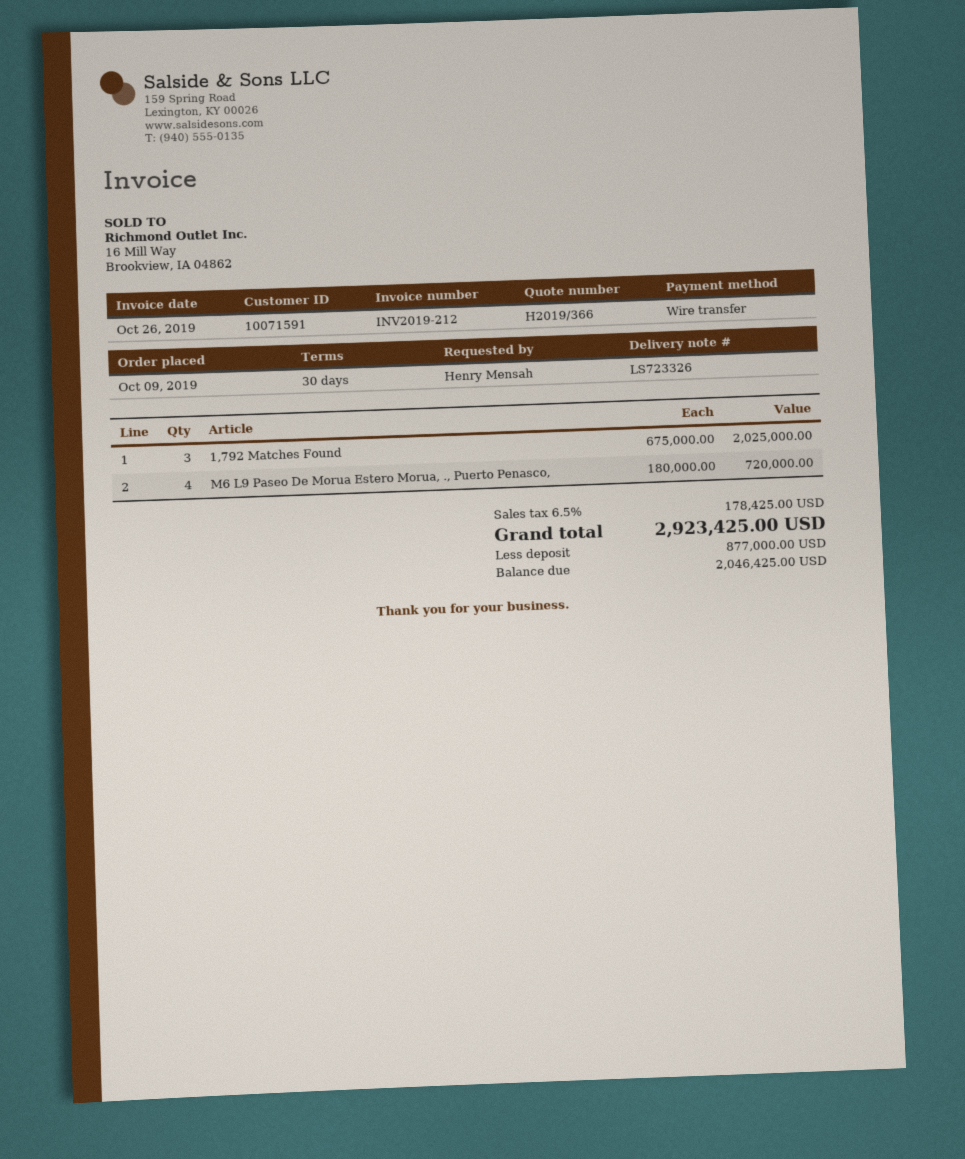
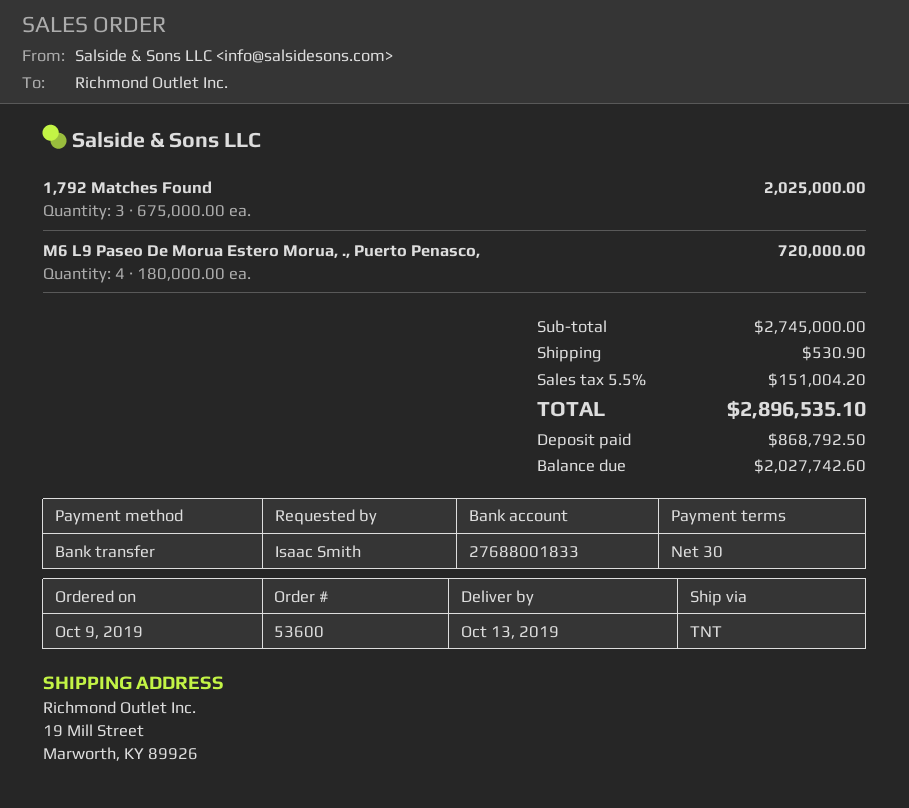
ordered by: Henry Mensah -> Isaac Smith
shipping: none -> 530.90
tax: 6.5% = 178425.00 -> 5.5% = 151004.20
total: 2923425.00 -> 2896535.10
deposit: 877000.00 -> 868792.50
balance: 2046425.00 -> 2027742.60

